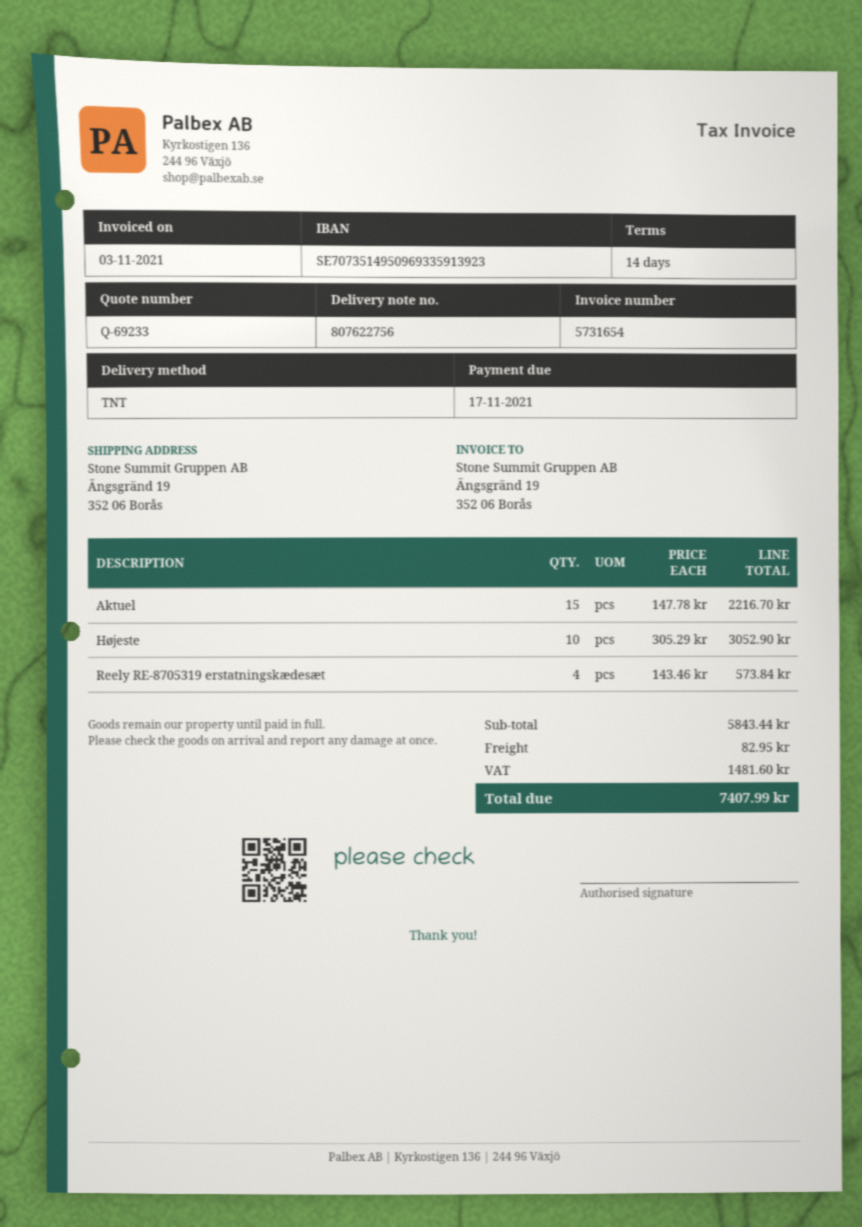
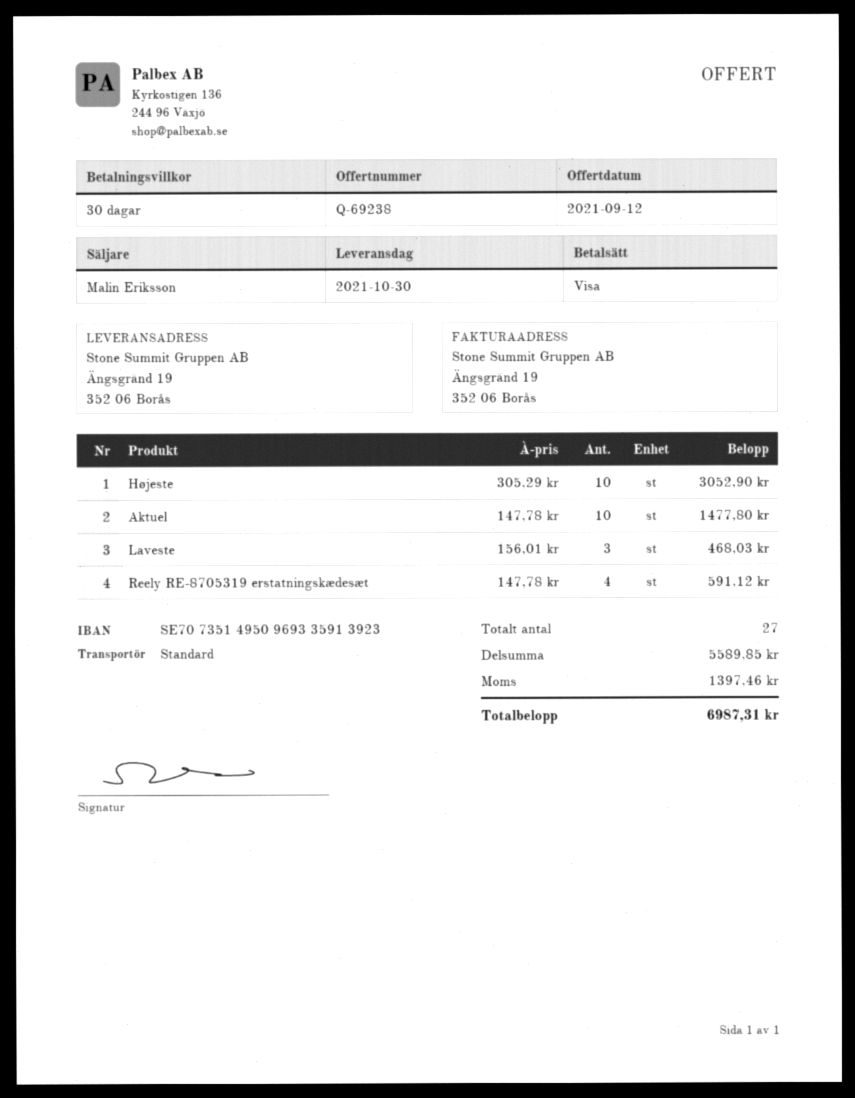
quote number: Q-69233 -> Q-69238
payment terms: 14 days -> 30 days
shipping method: TNT -> standard
Aktuel: 15 x 147.78 = 2216.70 -> 10 x 147.78 = 1477.80
Reely RE-8705319 erstatningskædesæt: 4 x 143.46 = 573.84 -> 4 x 147.78 = 591.12
Laveste: none -> 3 x 156.01 = 468.03
subtotal: 5843.44 -> 5589.85
shipping: 82.95 -> none
tax: 1481.60 -> 1397.46
total: 7407.99 -> 6987.31

